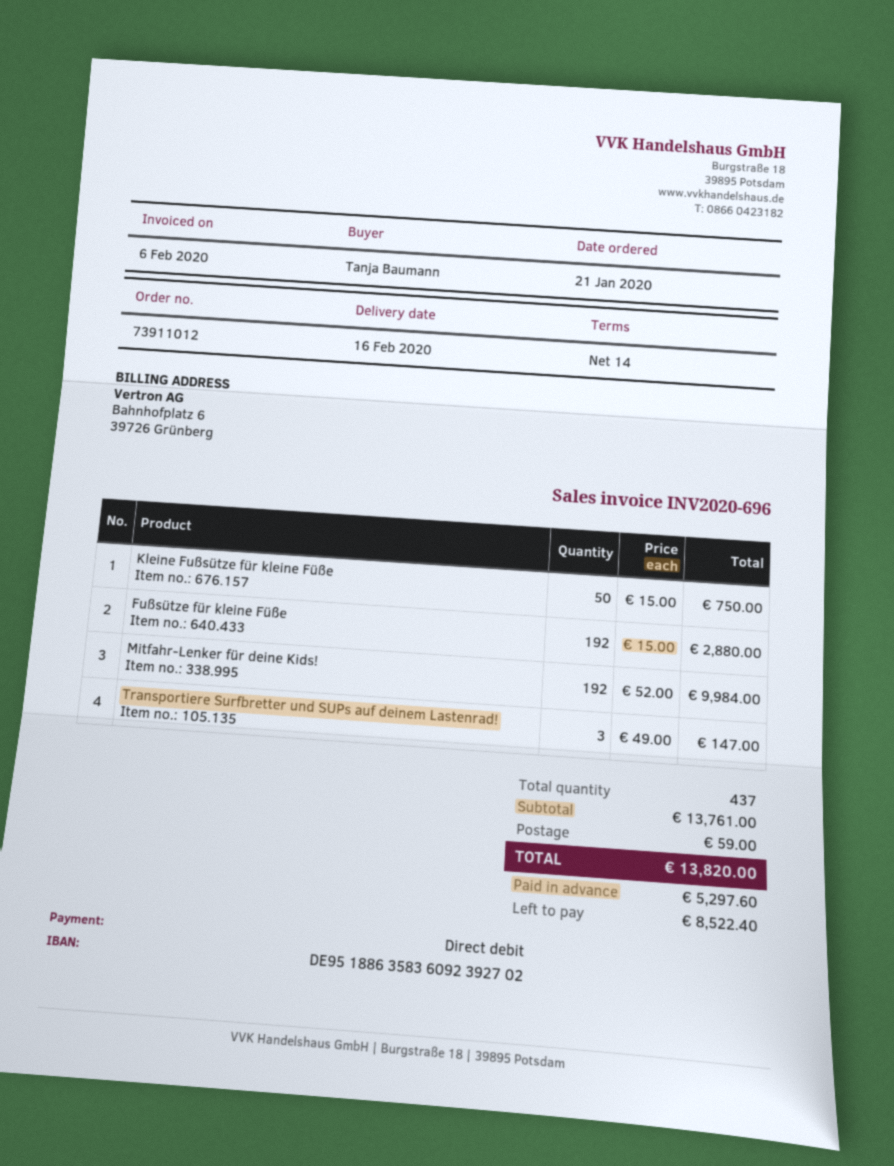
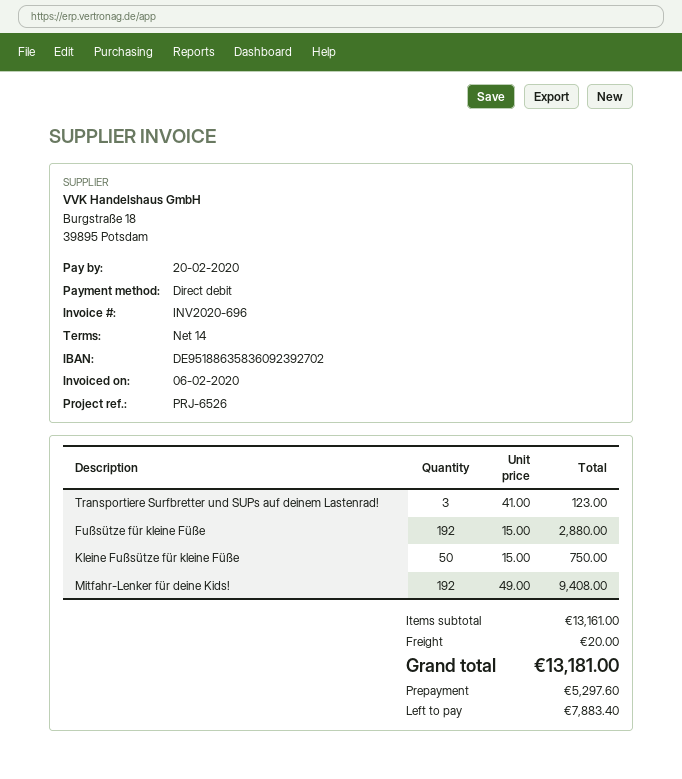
Mitfahr-Lenker für deine Kids!: 192 x 52.00 = 9984.00 -> 192 x 49.00 = 9408.00
Transportiere Surfbretter und SUPs auf deinem Lastenrad!: 3 x 49.00 = 147.00 -> 3 x 41.00 = 123.00
subtotal: 13761.00 -> 13161.00
shipping: 59.00 -> 20.00
total: 13820.00 -> 13181.00
balance: 8522.40 -> 7883.40

